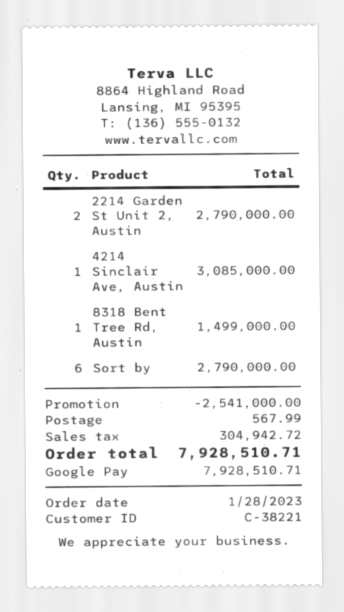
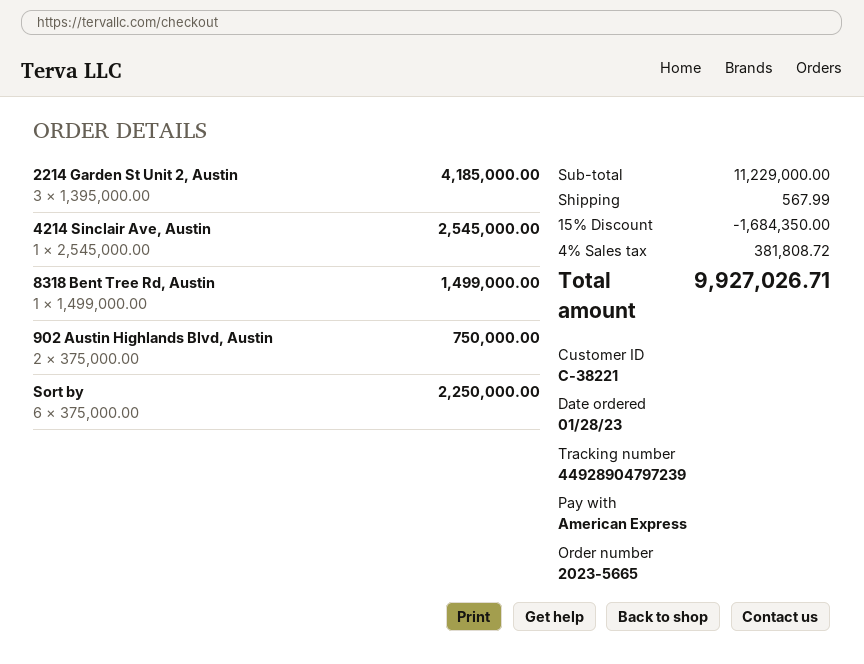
payment method: Google Pay -> American Express
2214 Garden St Unit 2, Austin: 2 for 2790000.00 -> 3 for 4185000.00
4214 Sinclair Ave, Austin: 1 for 3085000.00 -> 1 for 2545000.00
Sort by: 6 for 2790000.00 -> 6 for 2250000.00
902 Austin Highlands Blvd, Austin: none -> 2 for 750000.00
discount: 2541000.00 -> 1684350.00
tax: 304942.72 -> 381808.72
total: 7928510.71 -> 9927026.71

